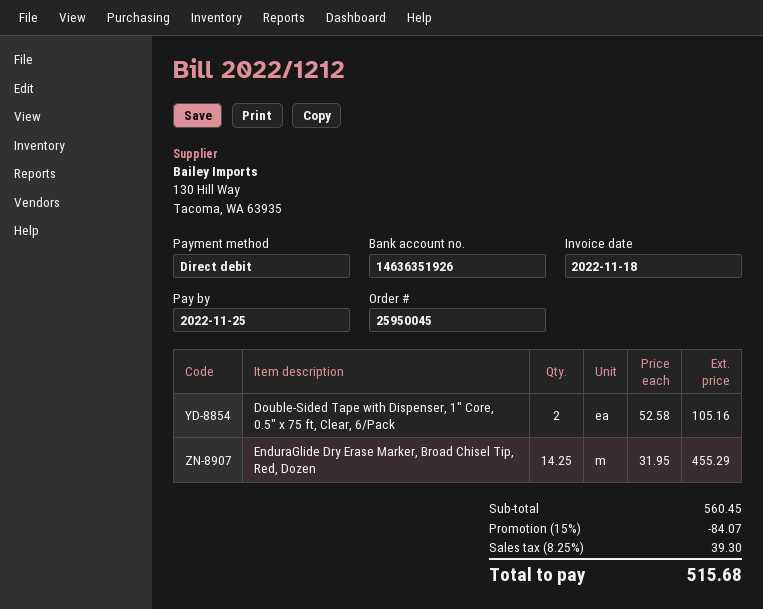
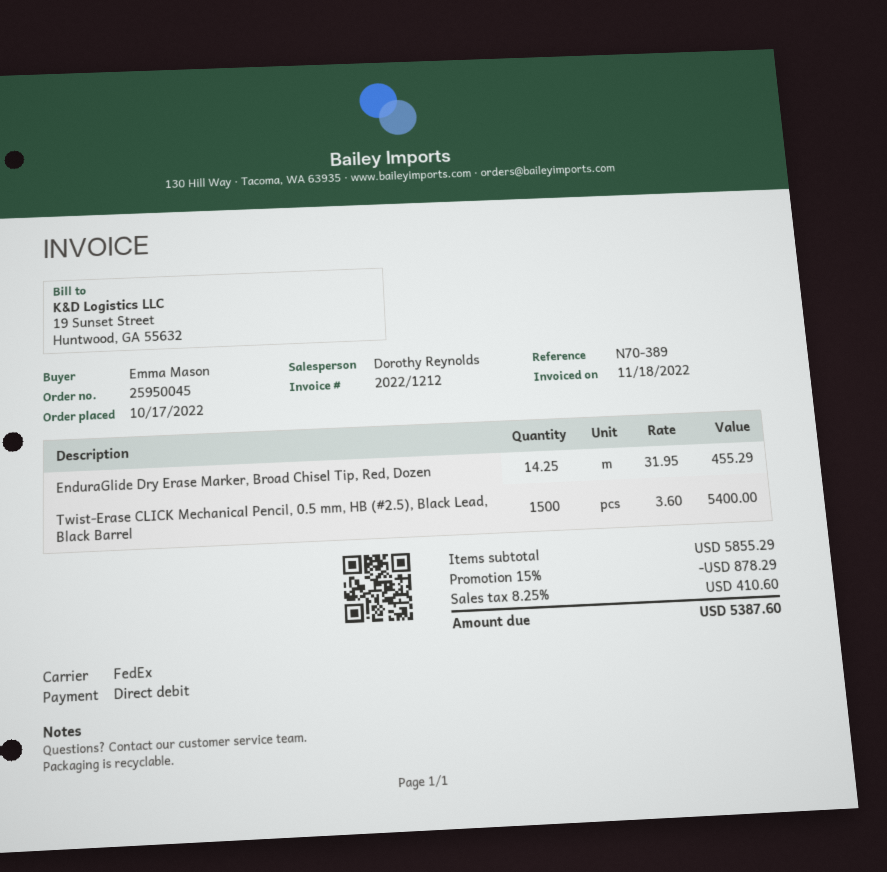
Double-Sided Tape with Dispenser, 1" Core, 0.5" x 75 ft, Clear, 6/Pack: 2 x 52.58 = 105.16 -> none
Twist-Erase CLICK Mechanical Pencil, 0.5 mm, HB (#2.5), Black Lead, Black Barrel: none -> 1500 x 3.60 = 5400.00
subtotal: 560.45 -> 5855.29
discount: 15% = 84.07 -> 15% = 878.29
tax: 8.25% = 39.30 -> 8.25% = 410.60
total: 515.68 -> 5387.60

